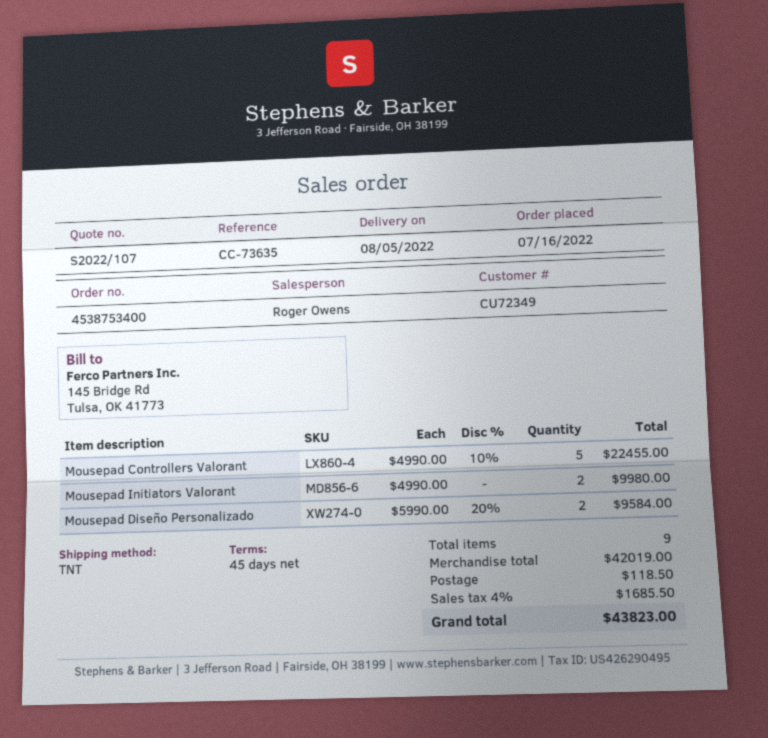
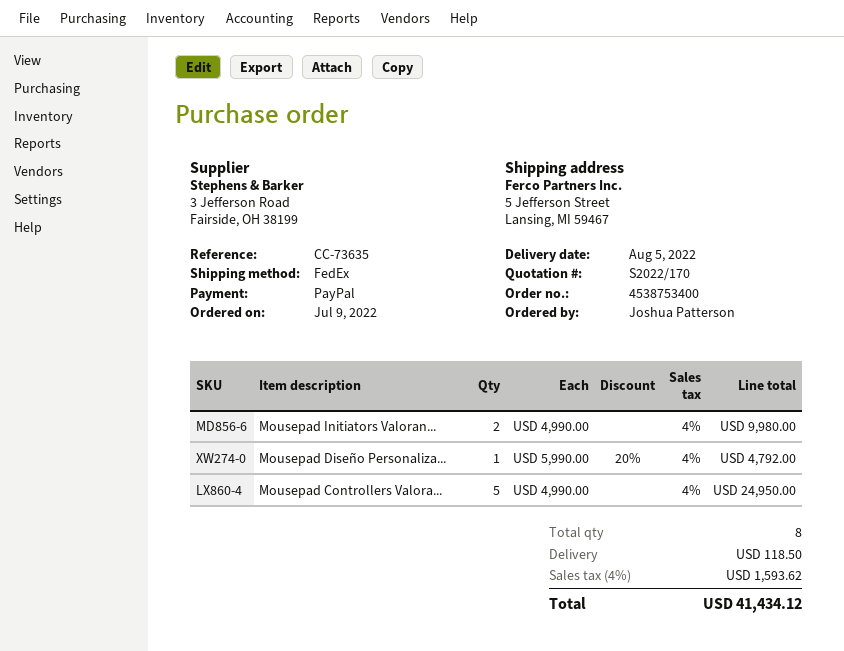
quote number: S2022/107 -> S2022/170
order date: 2022-07-16 -> 2022-07-09
shipping method: TNT -> FedEx
Mousepad Controllers Valorant: 5 x 4990.00 - 10% = 22455.00 -> 5 x 4990.00 = 24950.00
Mousepad Diseño Personalizado: 2 x 5990.00 - 20% = 9584.00 -> 1 x 5990.00 - 20% = 4792.00
total quantity: 9 -> 8
tax: 4% = 1685.50 -> 4% = 1593.62
total: 43823.00 -> 41434.12

